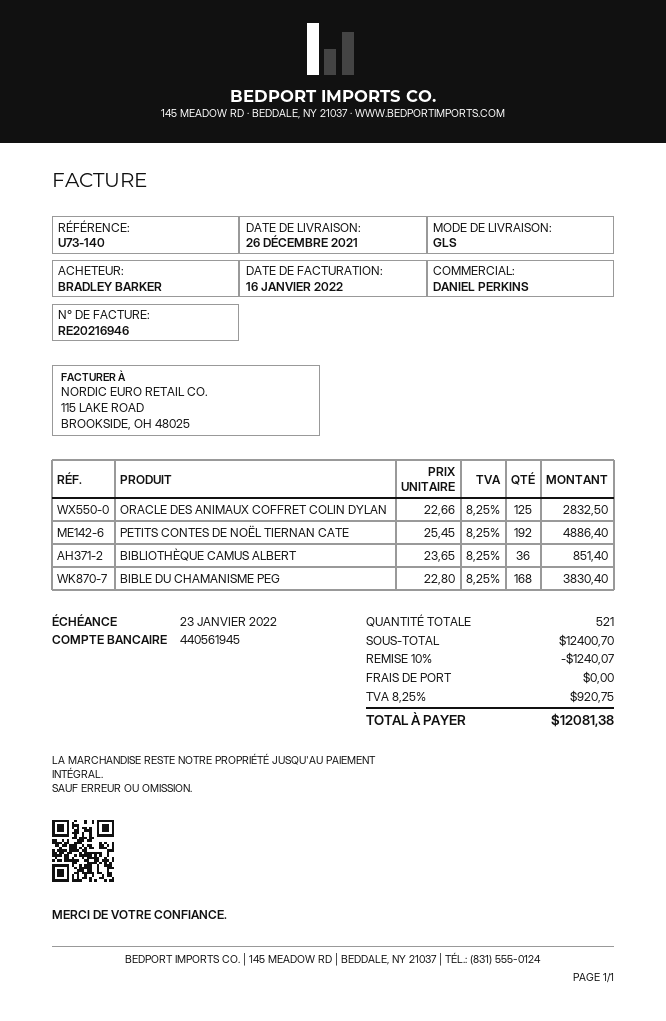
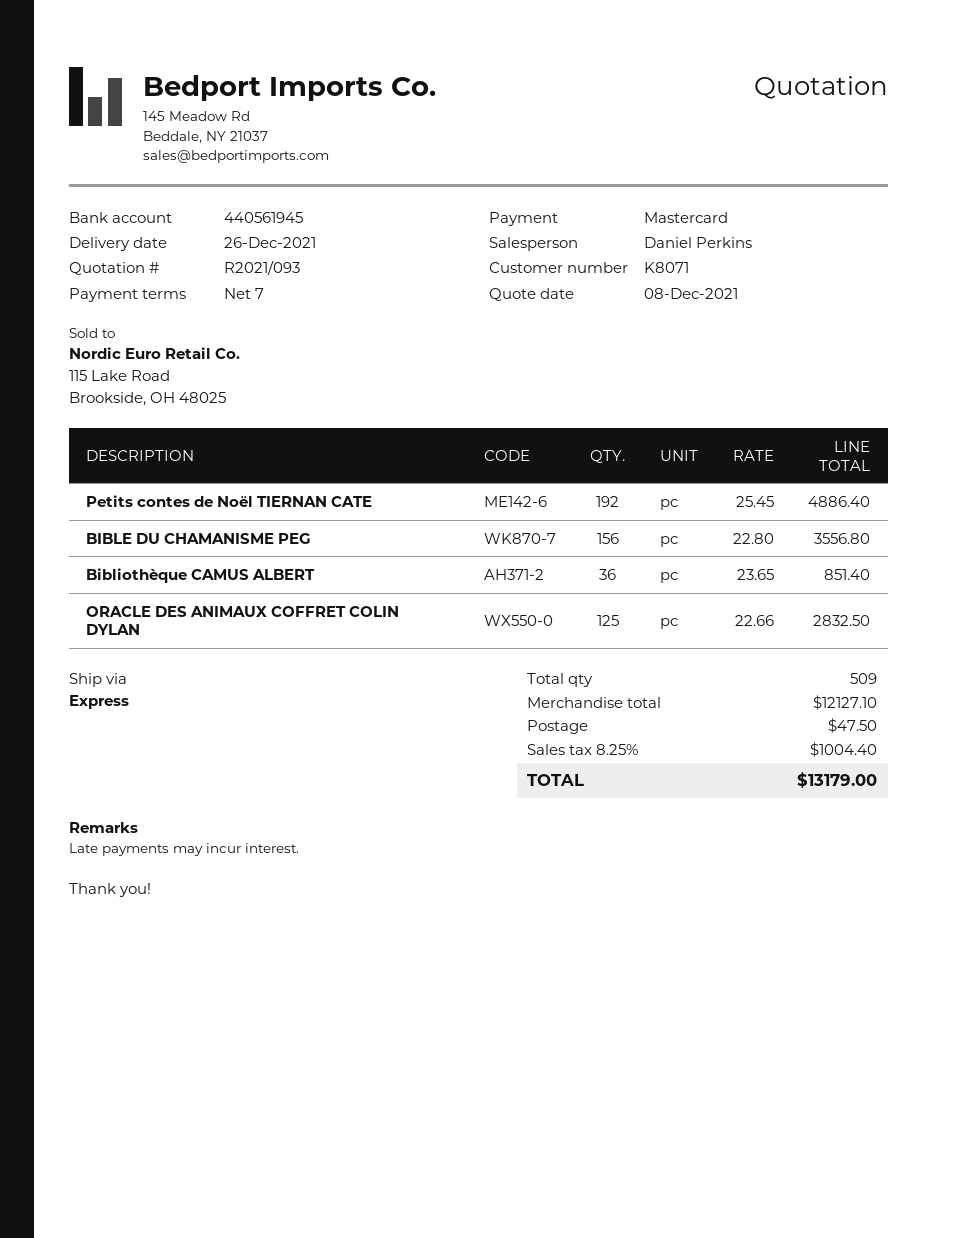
shipping method: GLS -> express
BIBLE DU CHAMANISME PEG: 168 x 22.80 = 3830.40 -> 156 x 22.80 = 3556.80
total quantity: 521 -> 509
subtotal: 12400.70 -> 12127.10
discount: 10% = 1240.07 -> none
shipping: 0.00 -> 47.50
tax: 8.25% = 920.75 -> 8.25% = 1004.40
total: 12081.38 -> 13179.00

